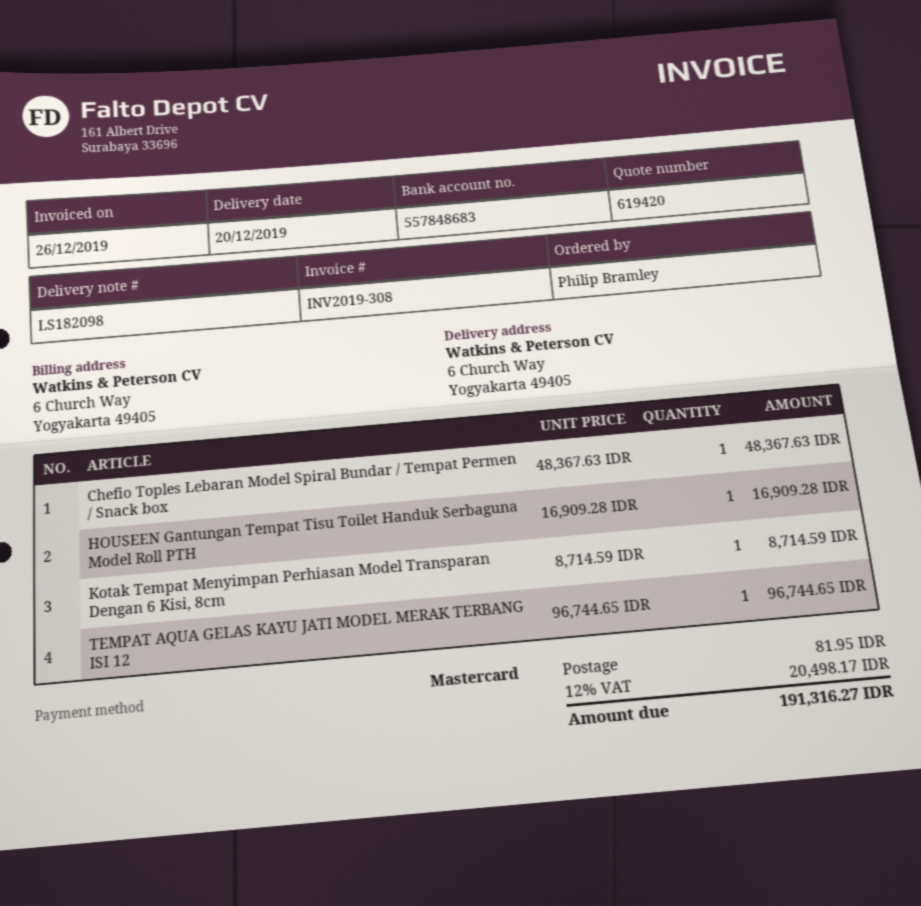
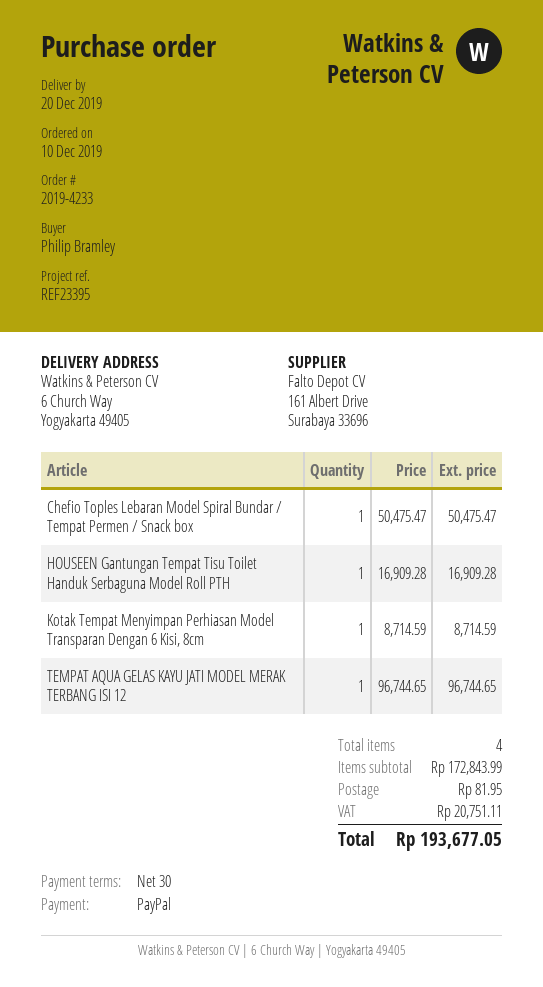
payment method: Mastercard -> PayPal
Chefio Toples Lebaran Model Spiral Bundar / Tempat Permen / Snack box: 1 x 48367.63 = 48367.63 -> 1 x 50475.47 = 50475.47
tax: 20498.17 -> 20751.11
total: 191316.27 -> 193677.05

